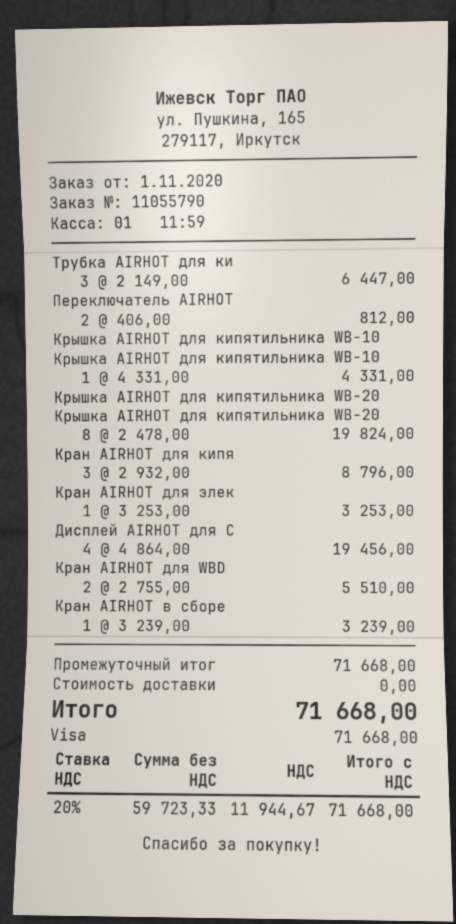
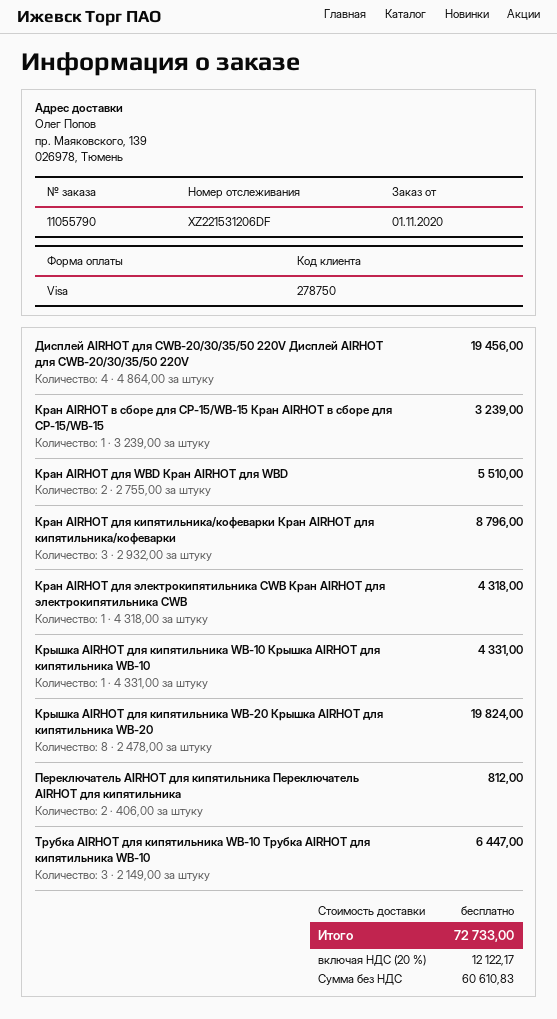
Кран AIRHOT для элек: 1 x 3253.00 = 3253.00 -> 1 x 4318.00 = 4318.00
net: 59723.33 -> 60610.83
tax: 20% = 11944.67 -> 20% = 12122.17
total: 71668.00 -> 72733.00

